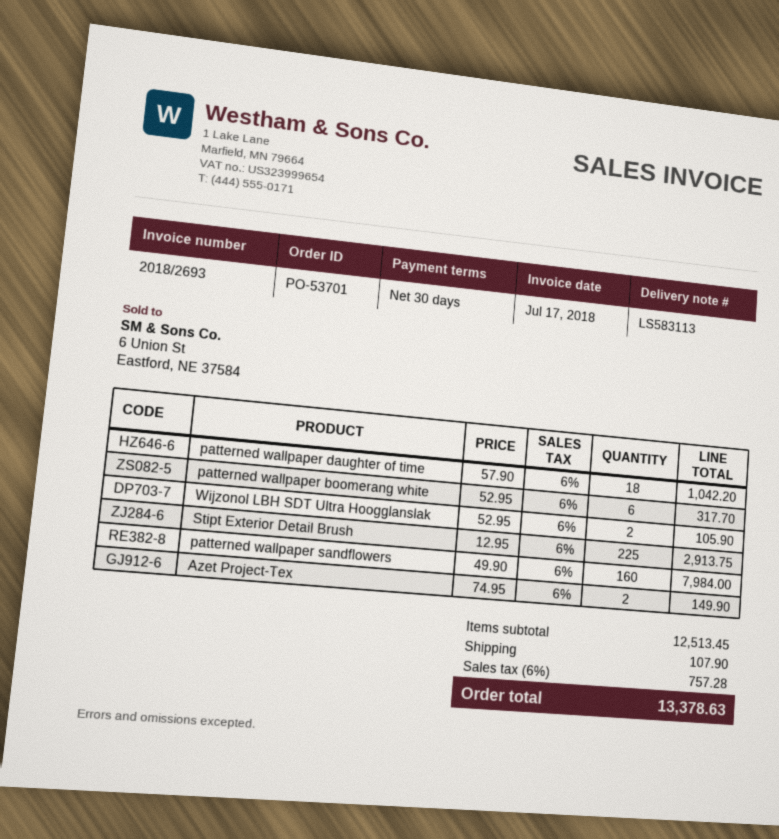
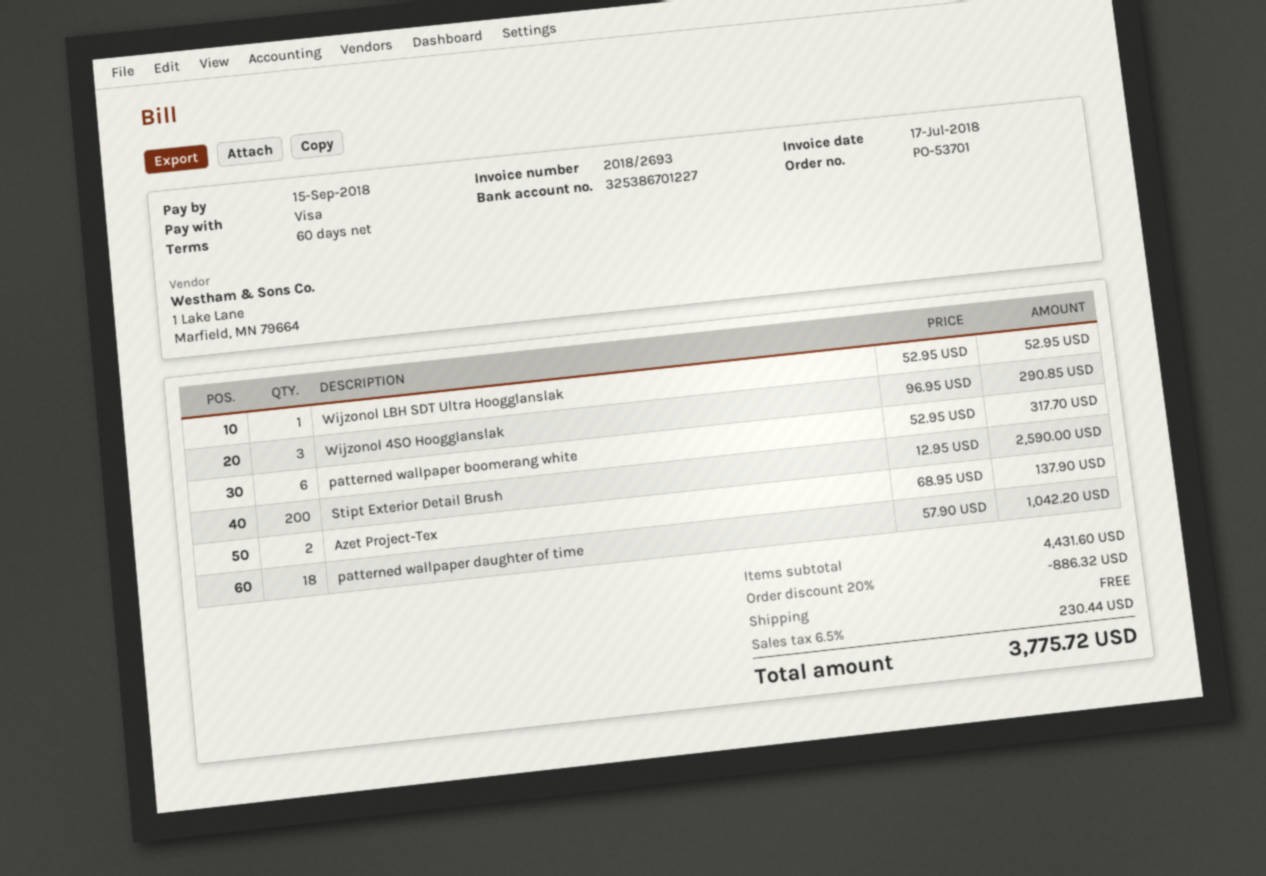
payment terms: 30 days -> 60 days
Wijzonol LBH SDT Ultra Hoogglanslak: 2 x 52.95 = 105.90 -> 1 x 52.95 = 52.95
Stipt Exterior Detail Brush: 225 x 12.95 = 2913.75 -> 200 x 12.95 = 2590.00
patterned wallpaper sandflowers: 160 x 49.90 = 7984.00 -> none
Azet Project-Tex: 2 x 74.95 = 149.90 -> 2 x 68.95 = 137.90
Wijzonol 4SO Hoogglanslak: none -> 3 x 96.95 = 290.85
subtotal: 12513.45 -> 4431.60
discount: none -> 20% = 886.32
shipping: 107.90 -> 0.00
tax: 6% = 757.28 -> 6.5% = 230.44
total: 13378.63 -> 3775.72

